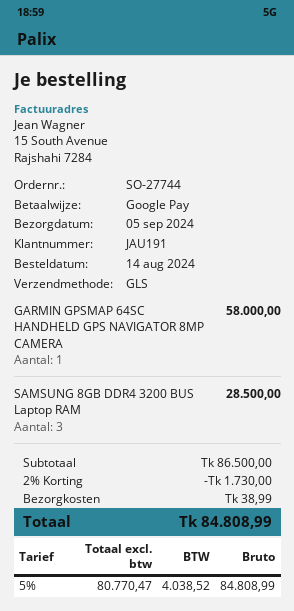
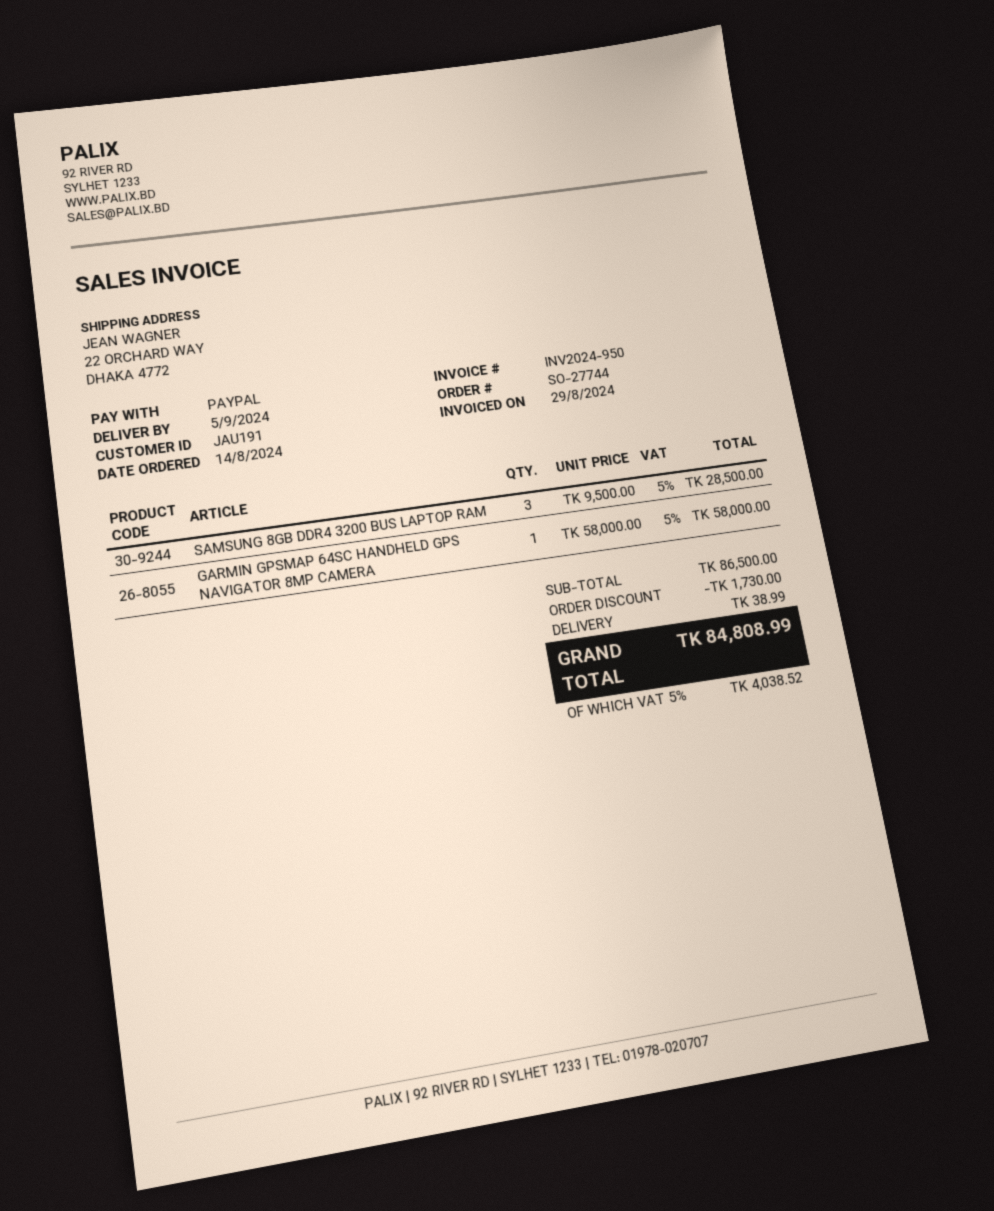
payment method: Google Pay -> PayPal

